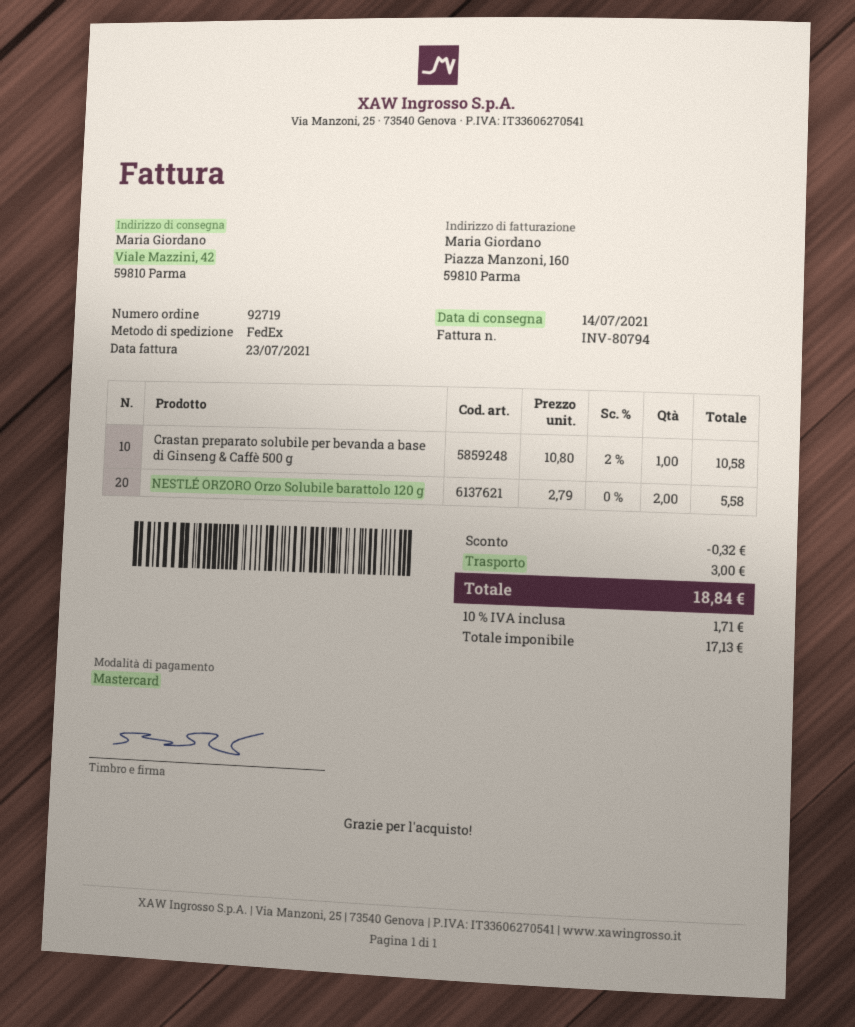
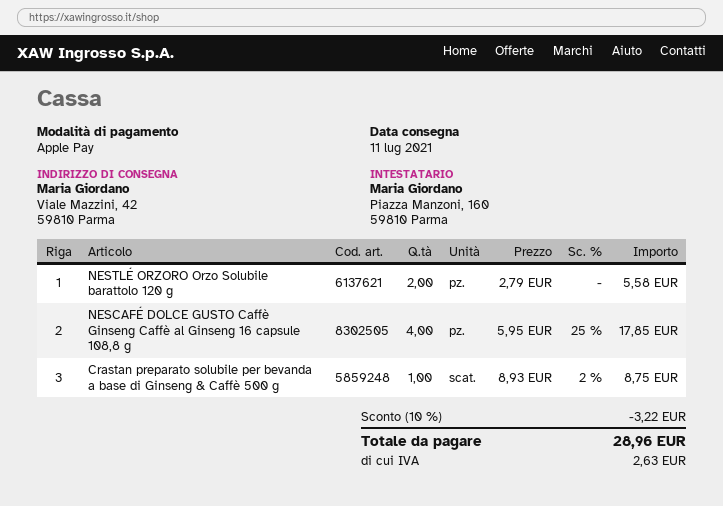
delivery date: 2021-07-14 -> 2021-07-11
payment method: Mastercard -> Apple Pay
Crastan preparato solubile per bevanda a base di Ginseng & Caffè 500 g: 1 x 10.80 - 2% = 10.58 -> 1 x 8.93 - 2% = 8.75
NESCAFÉ DOLCE GUSTO Caffè Ginseng Caffè al Ginseng 16 capsule 108,8 g: none -> 4 x 5.95 - 25% = 17.85
discount: 0.32 -> 3.22
shipping: 3.00 -> none
tax: 1.71 -> 2.63
total: 18.84 -> 28.96

